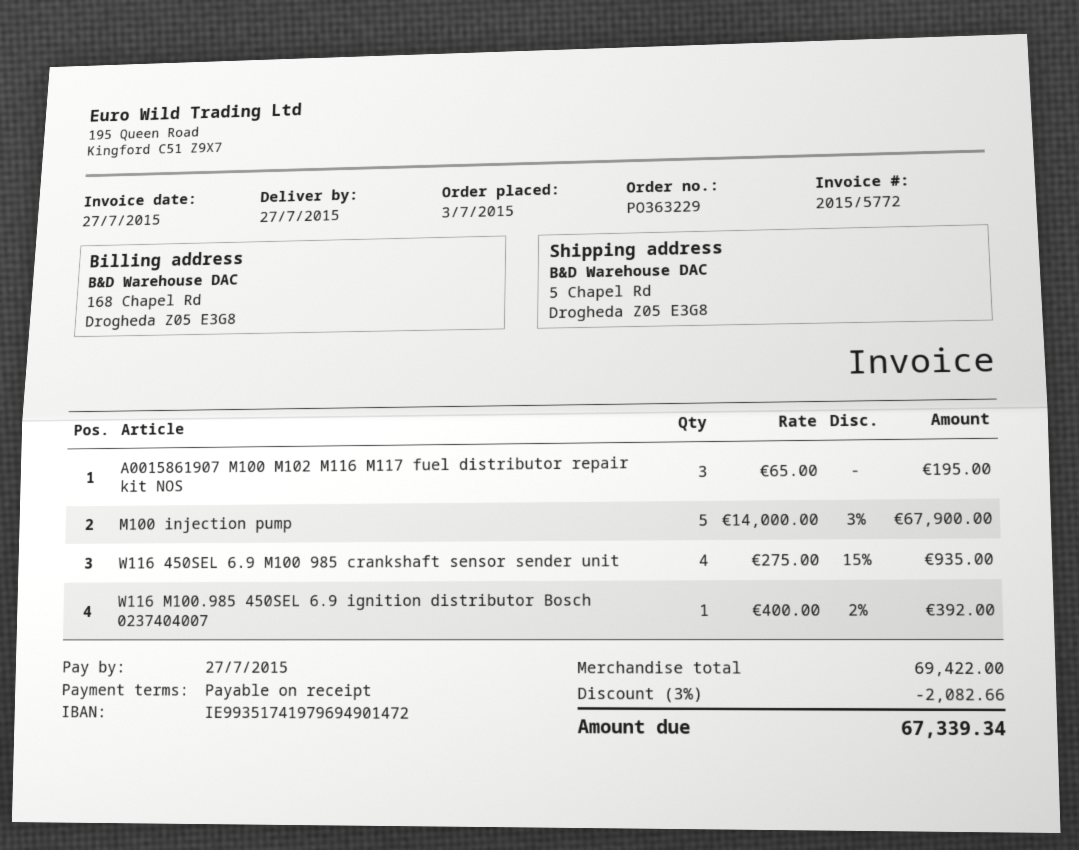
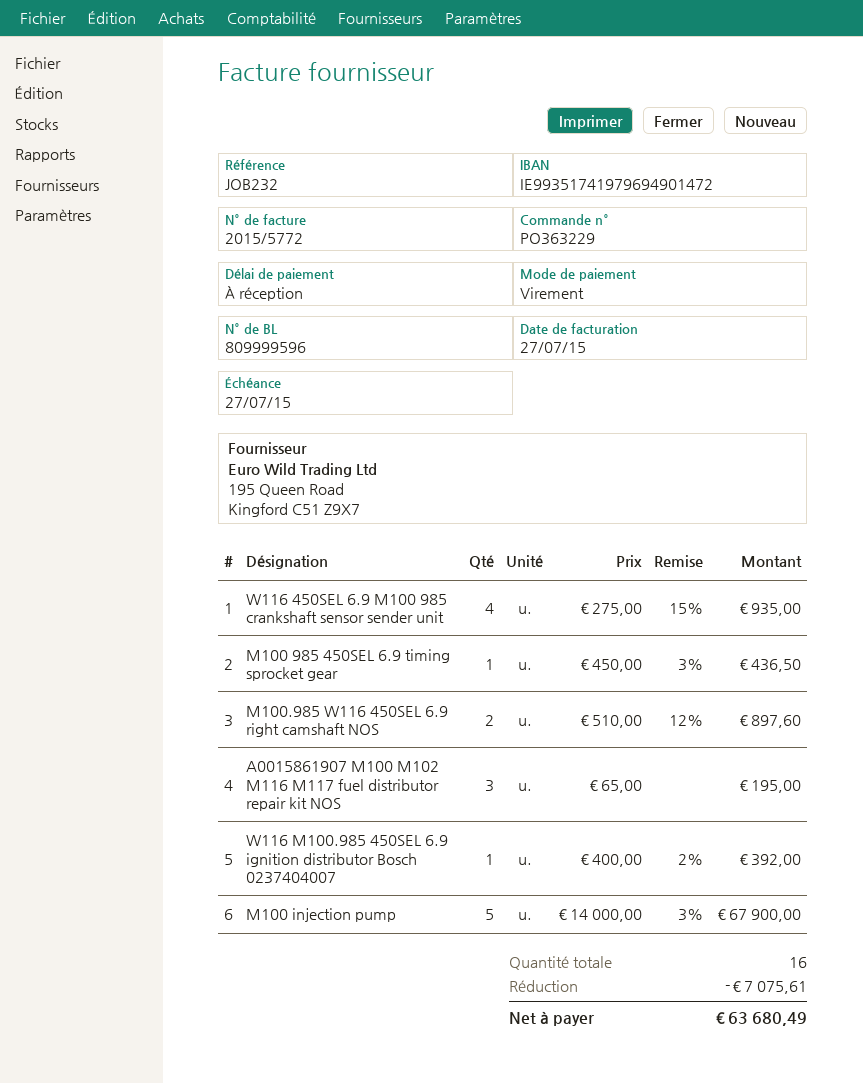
M100 985 450SEL 6.9 timing sprocket gear: none -> 1 x 450.00 - 3% = 436.50
M100.985 W116 450SEL 6.9 right camshaft NOS: none -> 2 x 510.00 - 12% = 897.60
discount: 2082.66 -> 7075.61
total: 67339.34 -> 63680.49

